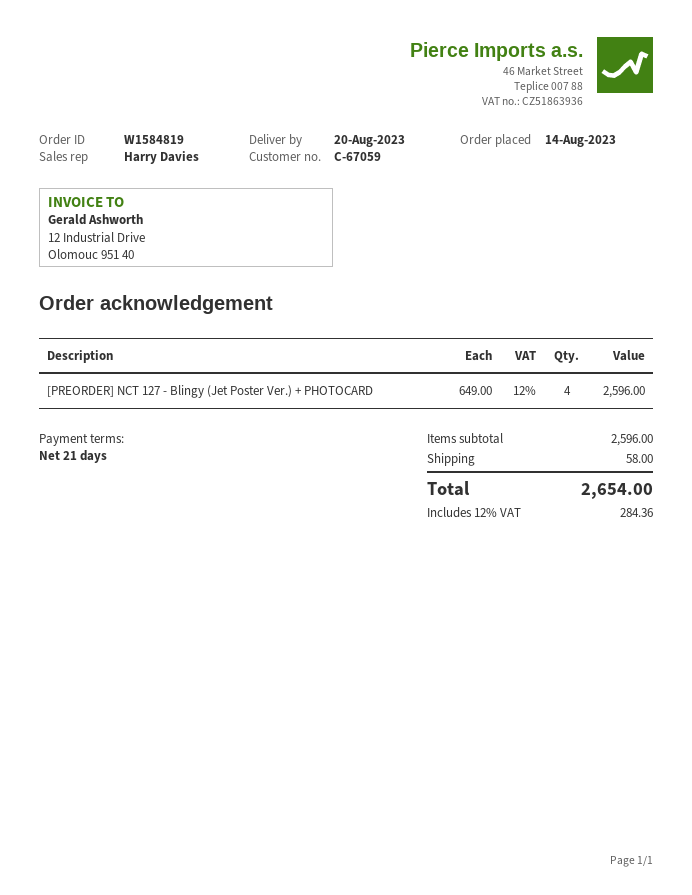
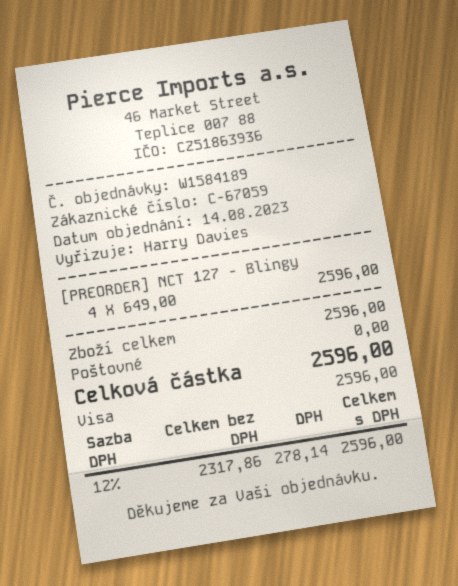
order number: W1584819 -> W1584189
shipping: 58.00 -> 0.00
tax: 12% = 284.36 -> 12% = 278.14
total: 2654.00 -> 2596.00

